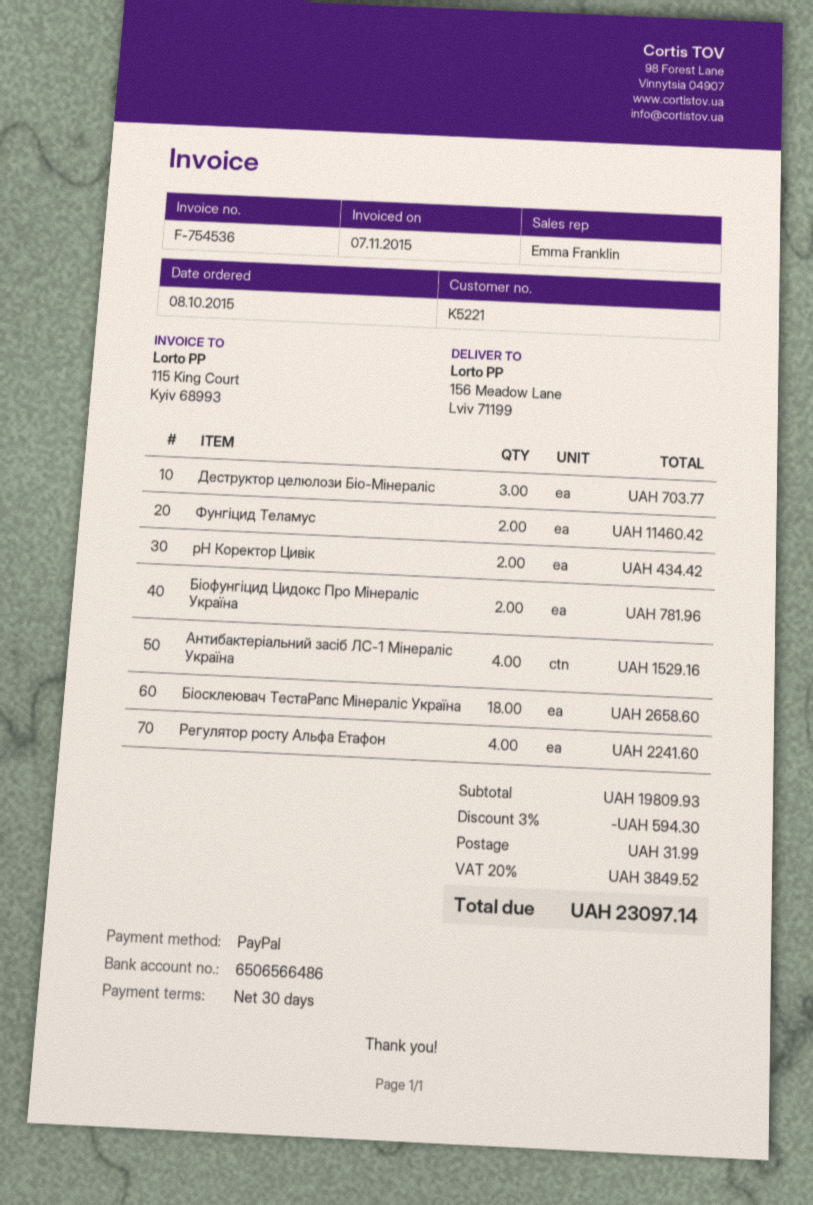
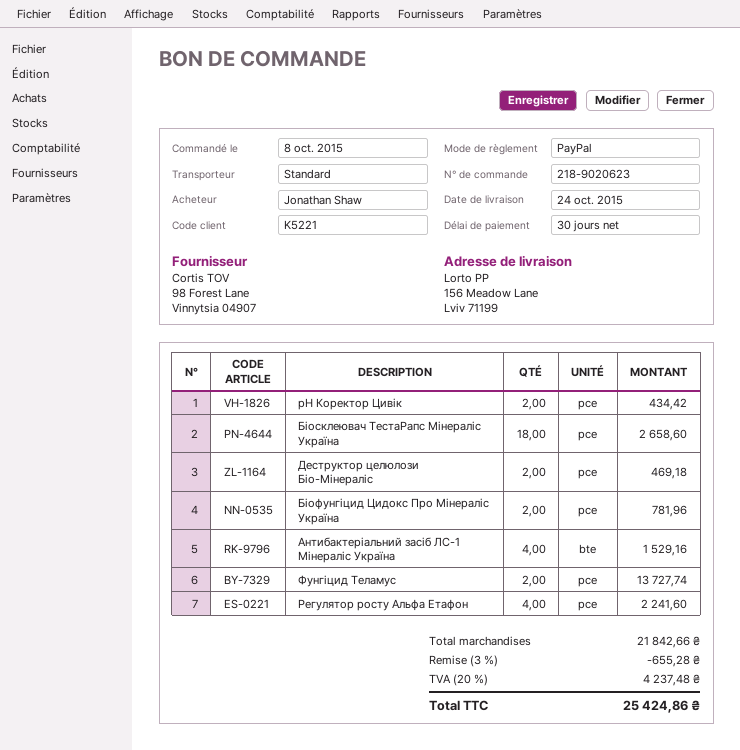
Деструктор целюлози Біо-Мінераліс: 3 for 703.77 -> 2 for 469.18
Фунгіцид Теламус: 2 for 11460.42 -> 2 for 13727.74
subtotal: 19809.93 -> 21842.66
discount: 3% = 594.30 -> 3% = 655.28
shipping: 31.99 -> none
tax: 20% = 3849.52 -> 20% = 4237.48
total: 23097.14 -> 25424.86

